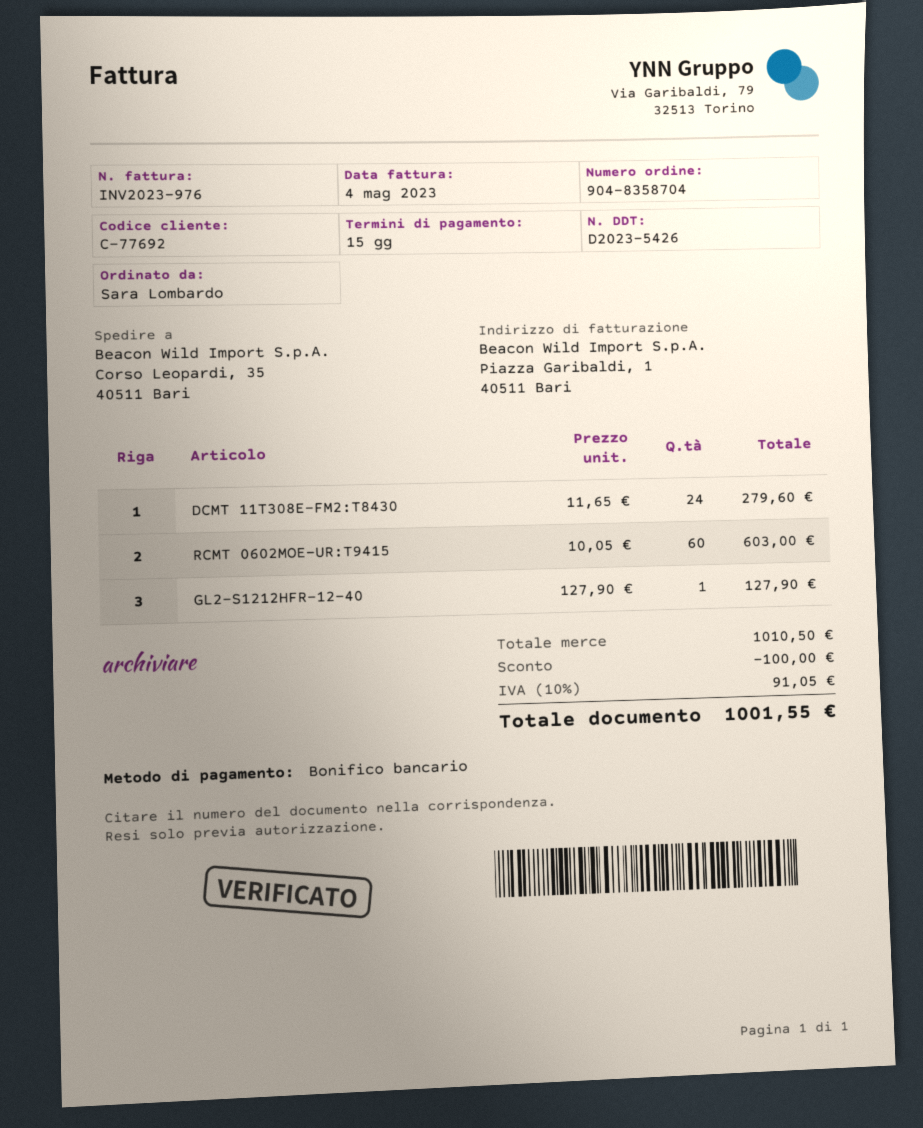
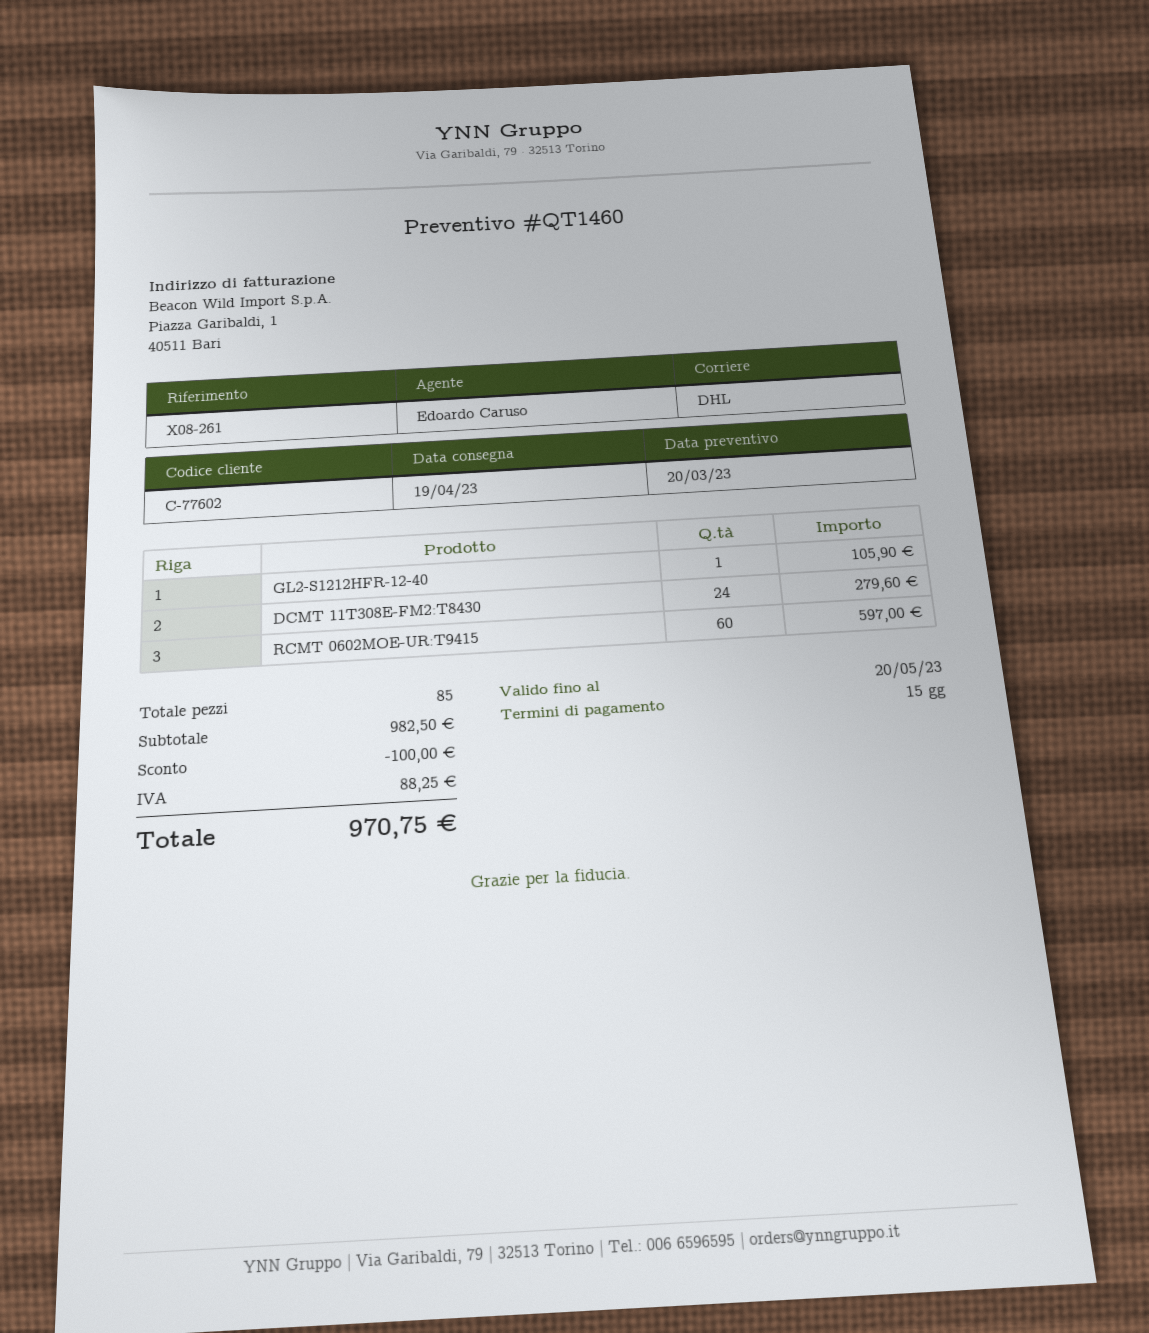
customer number: C-77692 -> C-77602
RCMT 0602MOE-UR:T9415: 60 for 603.00 -> 60 for 597.00
GL2-S1212HFR-12-40: 1 for 127.90 -> 1 for 105.90
subtotal: 1010.50 -> 982.50
tax: 91.05 -> 88.25
total: 1001.55 -> 970.75

